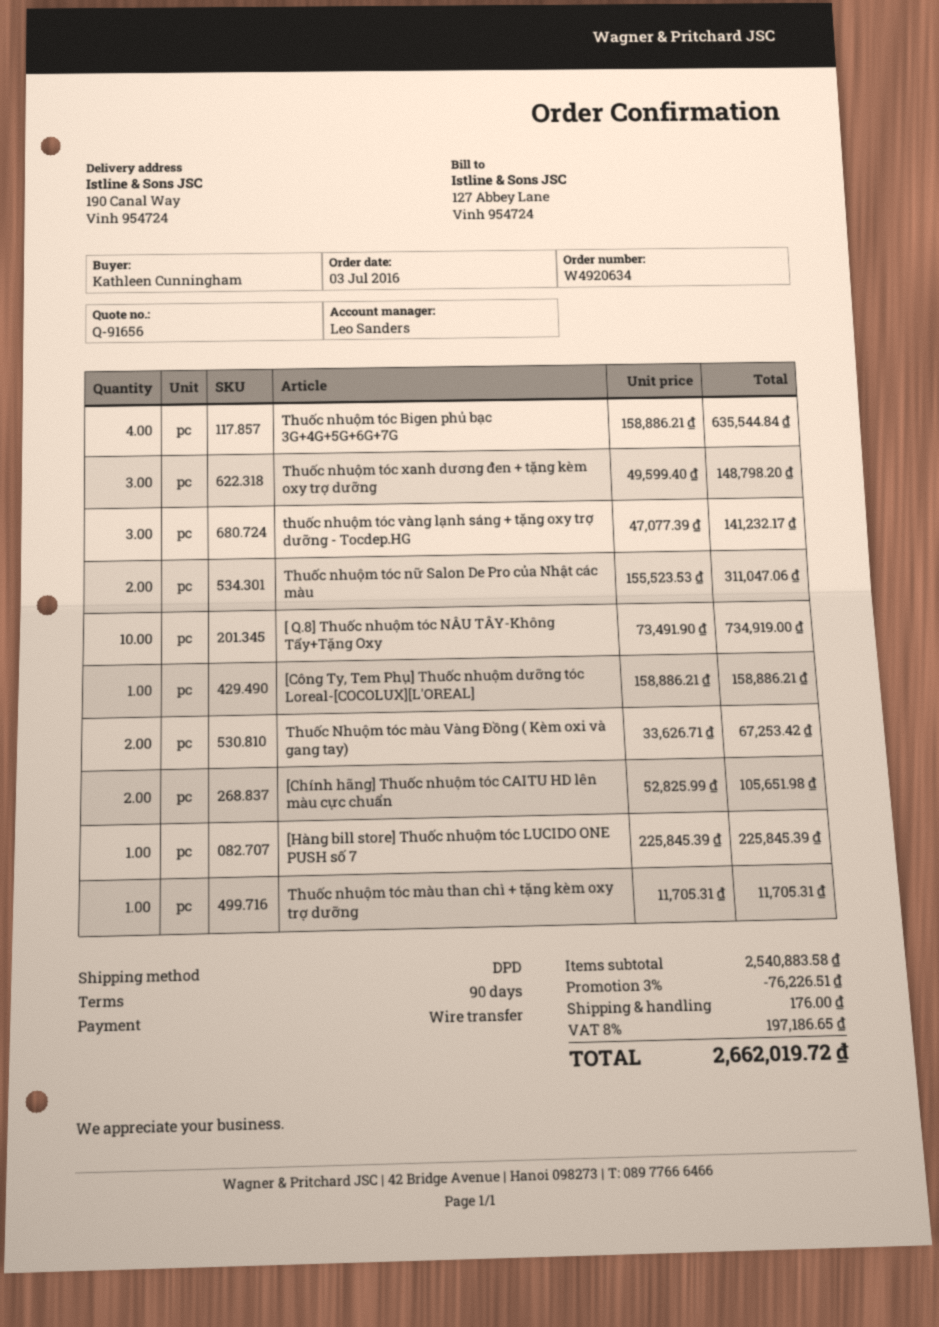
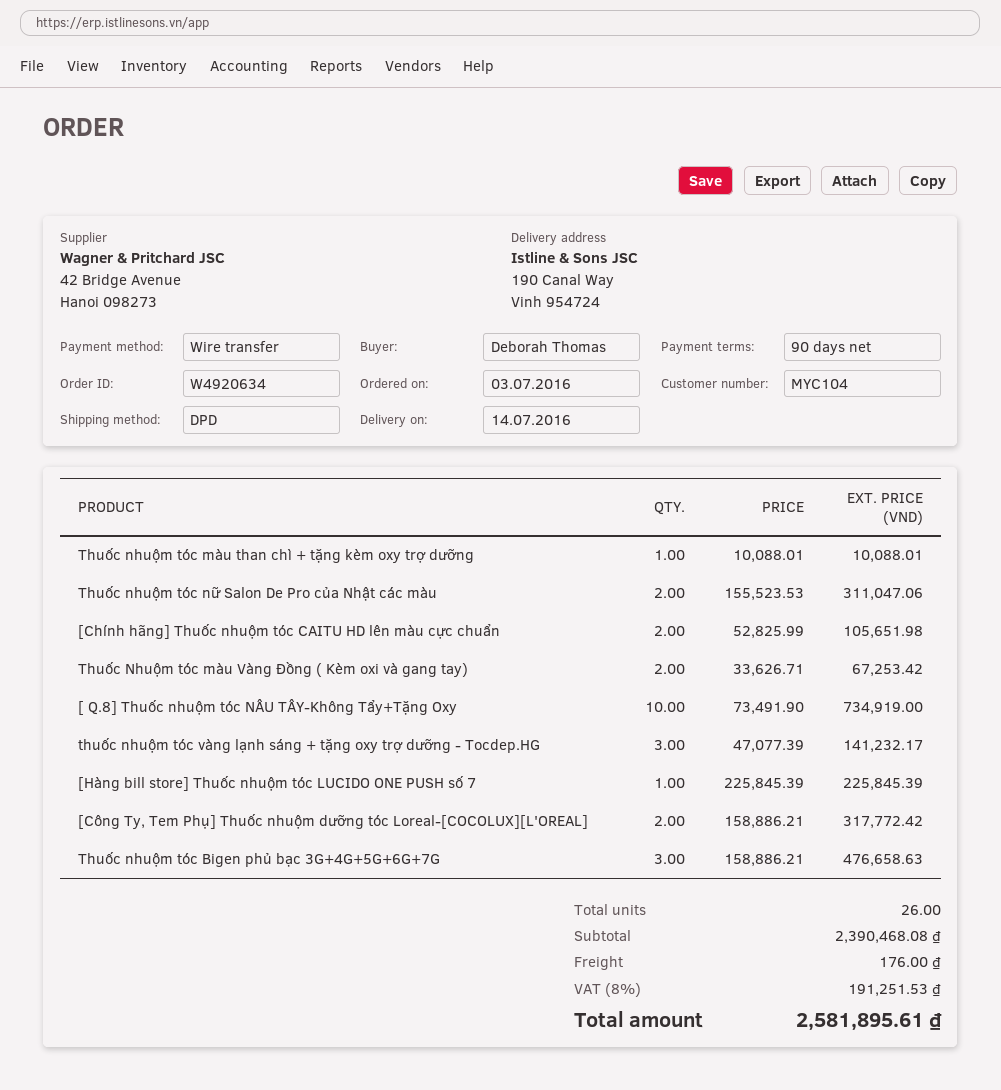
ordered by: Kathleen Cunningham -> Deborah Thomas
Thuốc nhuộm tóc Bigen phủ bạc 3G+4G+5G+6G+7G: 4 x 158886.21 = 635544.84 -> 3 x 158886.21 = 476658.63
Thuốc nhuộm tóc xanh dương đen + tặng kèm oxy trợ dưỡng: 3 x 49599.40 = 148798.20 -> none
[Công Ty, Tem Phụ] Thuốc nhuộm dưỡng tóc Loreal-[COCOLUX][L'OREAL]: 1 x 158886.21 = 158886.21 -> 2 x 158886.21 = 317772.42
Thuốc nhuộm tóc màu than chì + tặng kèm oxy trợ dưỡng: 1 x 11705.31 = 11705.31 -> 1 x 10088.01 = 10088.01
subtotal: 2540883.58 -> 2390468.08
discount: 3% = 76226.51 -> none
tax: 8% = 197186.65 -> 8% = 191251.53
total: 2662019.72 -> 2581895.61

